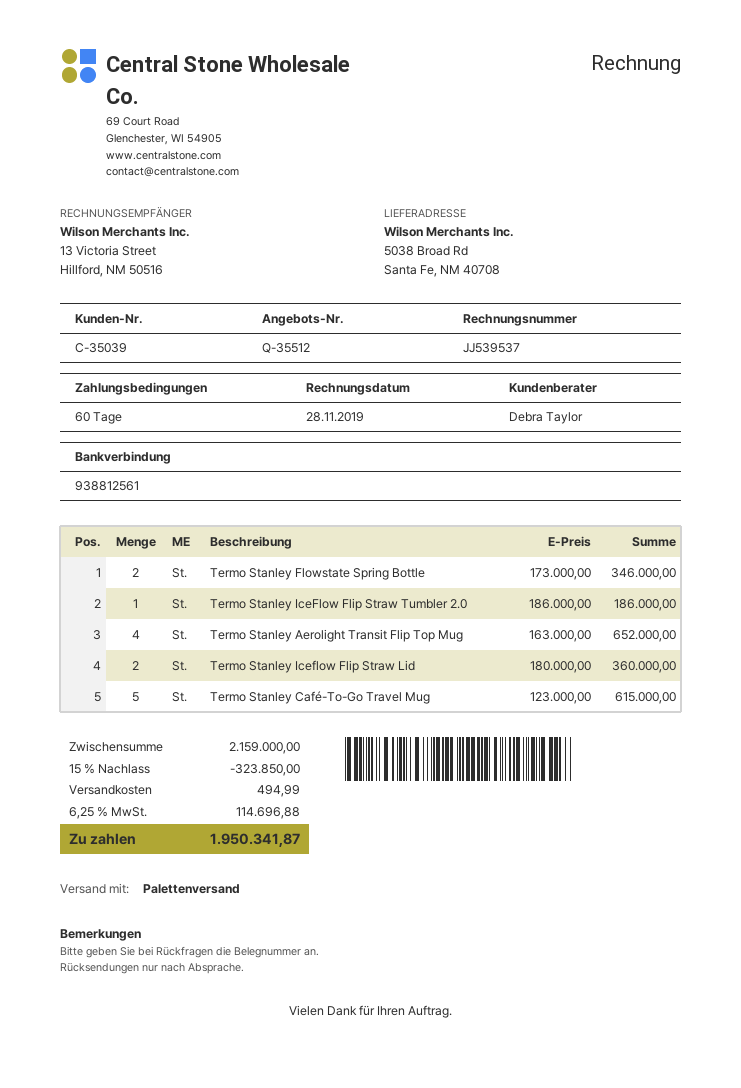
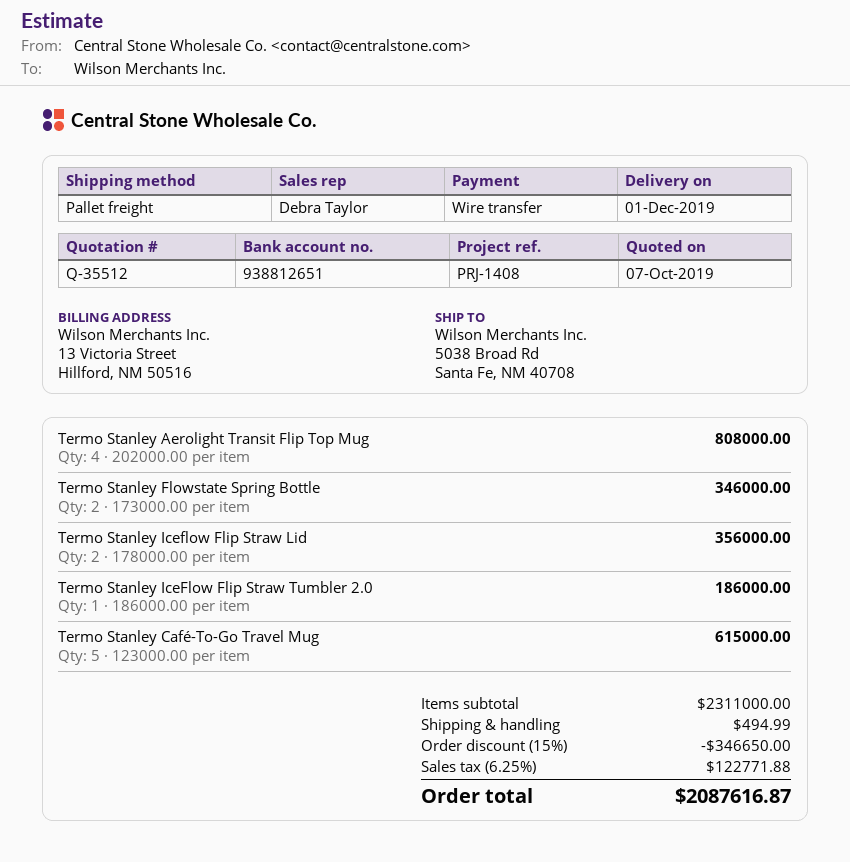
bank account: 938812561 -> 938812651
Termo Stanley Aerolight Transit Flip Top Mug: 4 x 163000.00 = 652000.00 -> 4 x 202000.00 = 808000.00
Termo Stanley Iceflow Flip Straw Lid: 2 x 180000.00 = 360000.00 -> 2 x 178000.00 = 356000.00
subtotal: 2159000.00 -> 2311000.00
discount: 15% = 323850.00 -> 15% = 346650.00
tax: 6.25% = 114696.88 -> 6.25% = 122771.88
total: 1950341.87 -> 2087616.87

